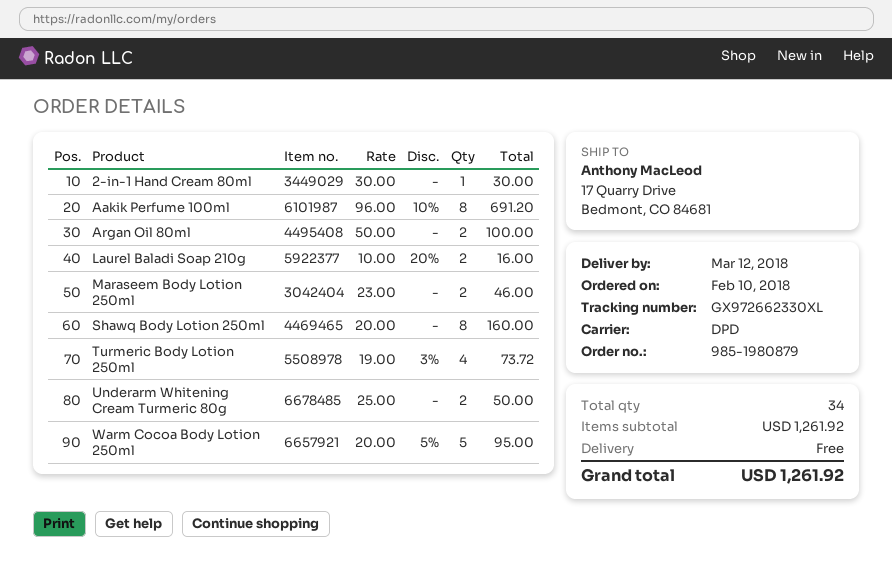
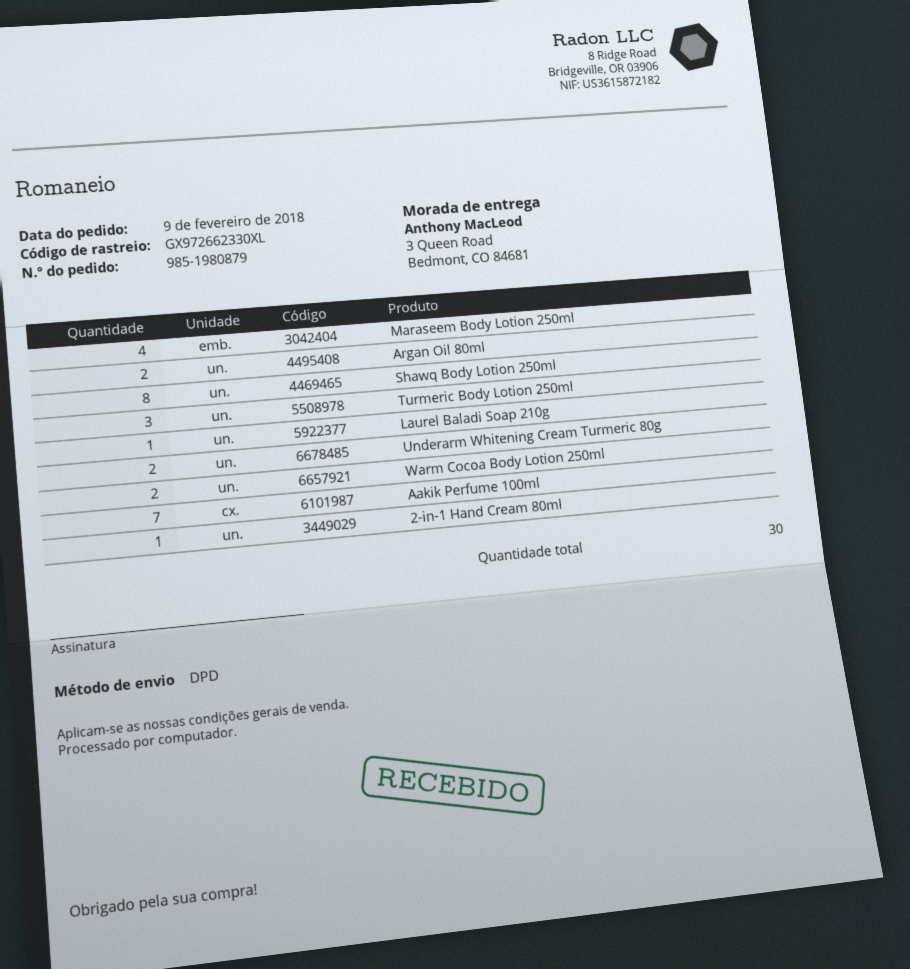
order date: 2018-02-10 -> 2018-02-09
ship to: 17 Quarry Drive, Bedmont, CO 84681 -> 3 Queen Road, Bedmont, CO 84681
Aakik Perfume 100ml: 8 -> 7
Laurel Baladi Soap 210g: 2 -> 1
Maraseem Body Lotion 250ml: 2 -> 4
Turmeric Body Lotion 250ml: 4 -> 3
Warm Cocoa Body Lotion 250ml: 5 -> 2
total quantity: 34 -> 30

